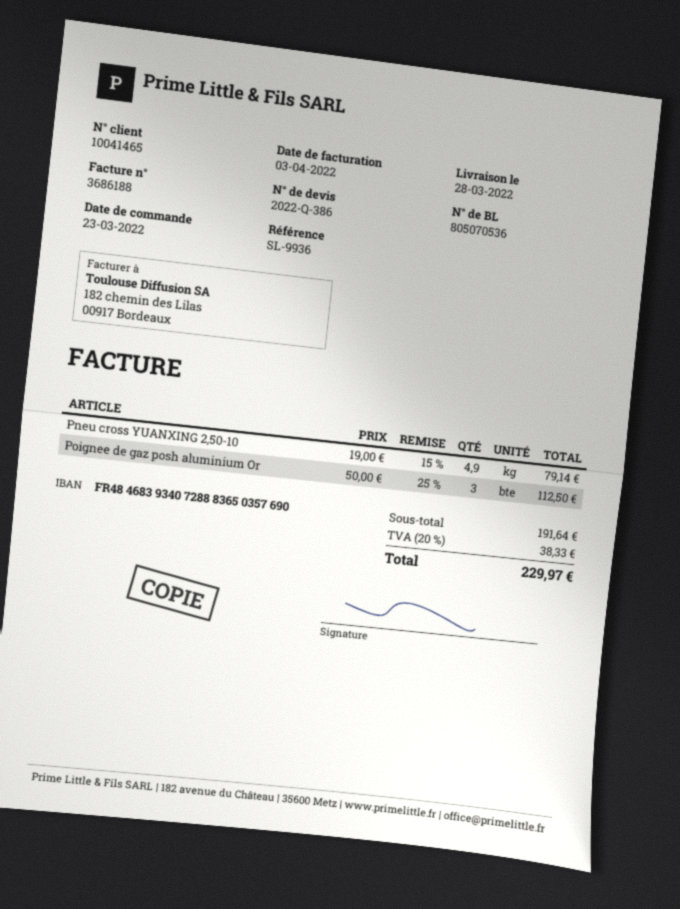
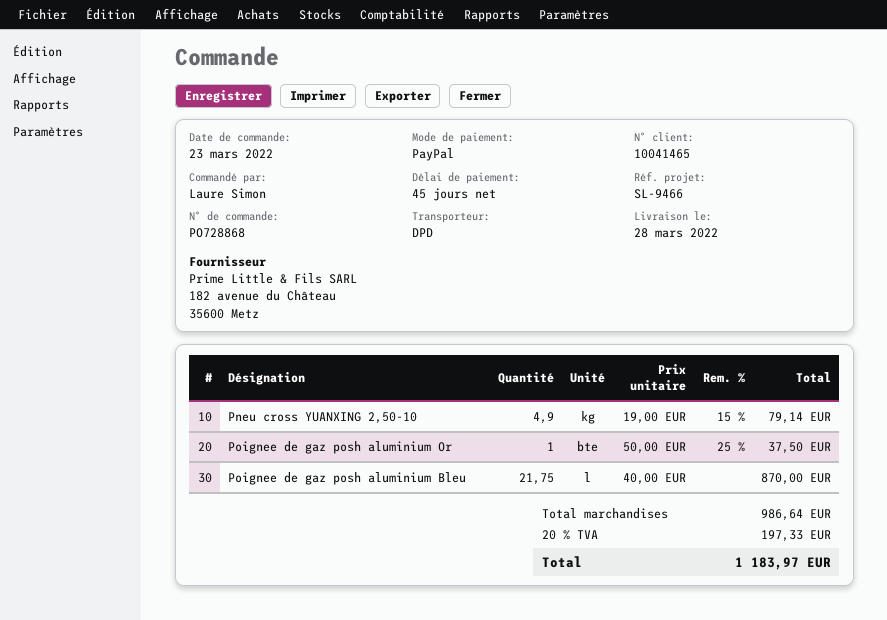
reference: SL-9936 -> SL-9466
Poignee de gaz posh aluminium Or: 3 x 50.00 - 25% = 112.50 -> 1 x 50.00 - 25% = 37.50
Poignee de gaz posh aluminium Bleu: none -> 21.75 x 40.00 = 870.00
subtotal: 191.64 -> 986.64
tax: 20% = 38.33 -> 20% = 197.33
total: 229.97 -> 1183.97

